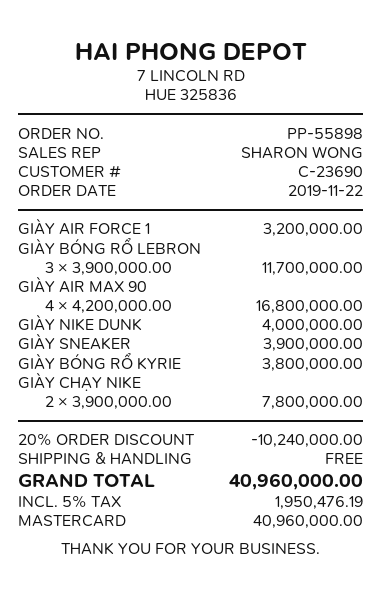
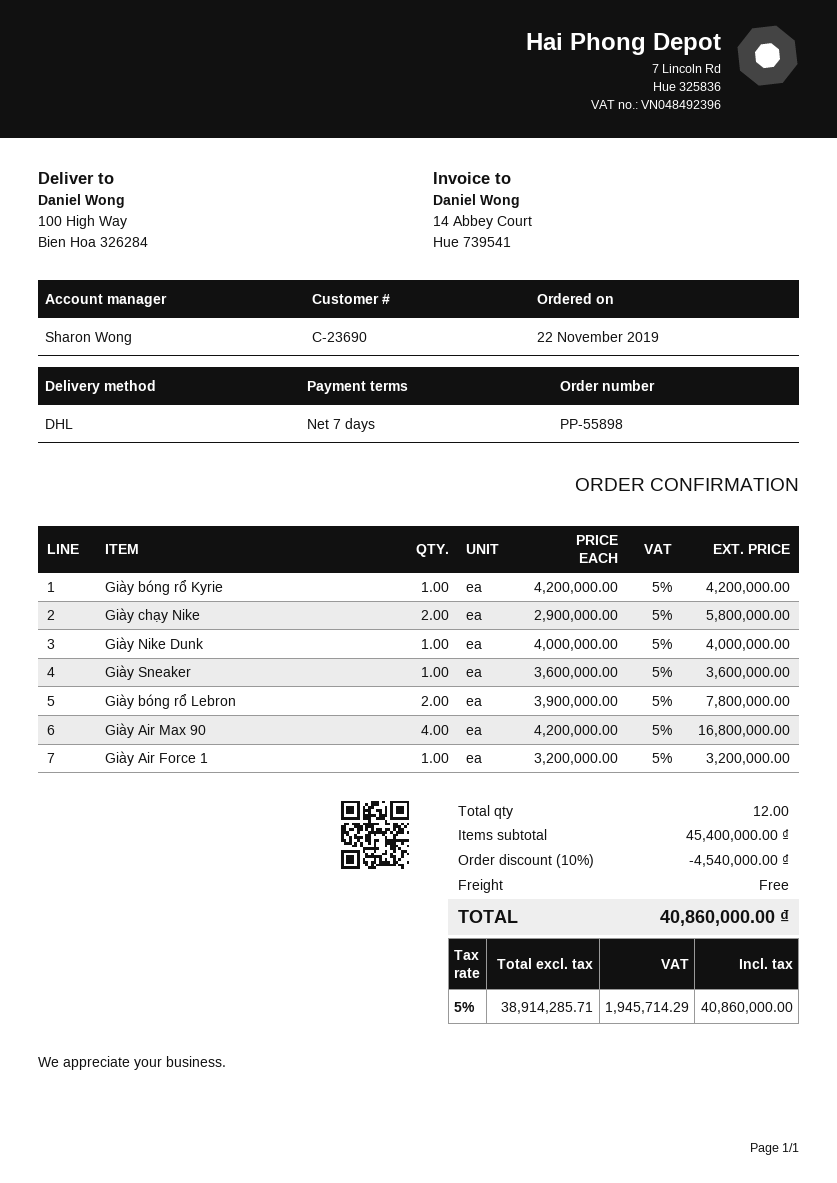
GIÀY BÓNG RỔ LEBRON: 3 x 3900000.00 = 11700000.00 -> 2 x 3900000.00 = 7800000.00
GIÀY SNEAKER: 1 x 3900000.00 = 3900000.00 -> 1 x 3600000.00 = 3600000.00
GIÀY BÓNG RỔ KYRIE: 1 x 3800000.00 = 3800000.00 -> 1 x 4200000.00 = 4200000.00
GIÀY CHẠY NIKE: 2 x 3900000.00 = 7800000.00 -> 2 x 2900000.00 = 5800000.00
discount: 20% = 10240000.00 -> 10% = 4540000.00
tax: 5% = 1950476.19 -> 5% = 1945714.29
total: 40960000.00 -> 40860000.00

